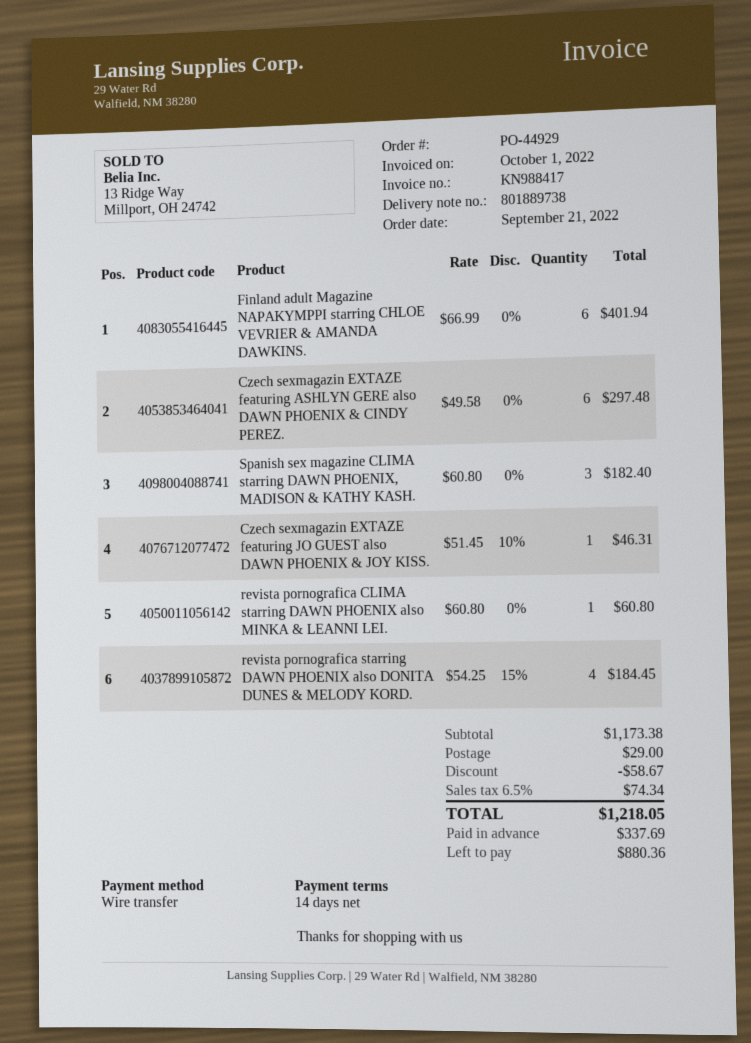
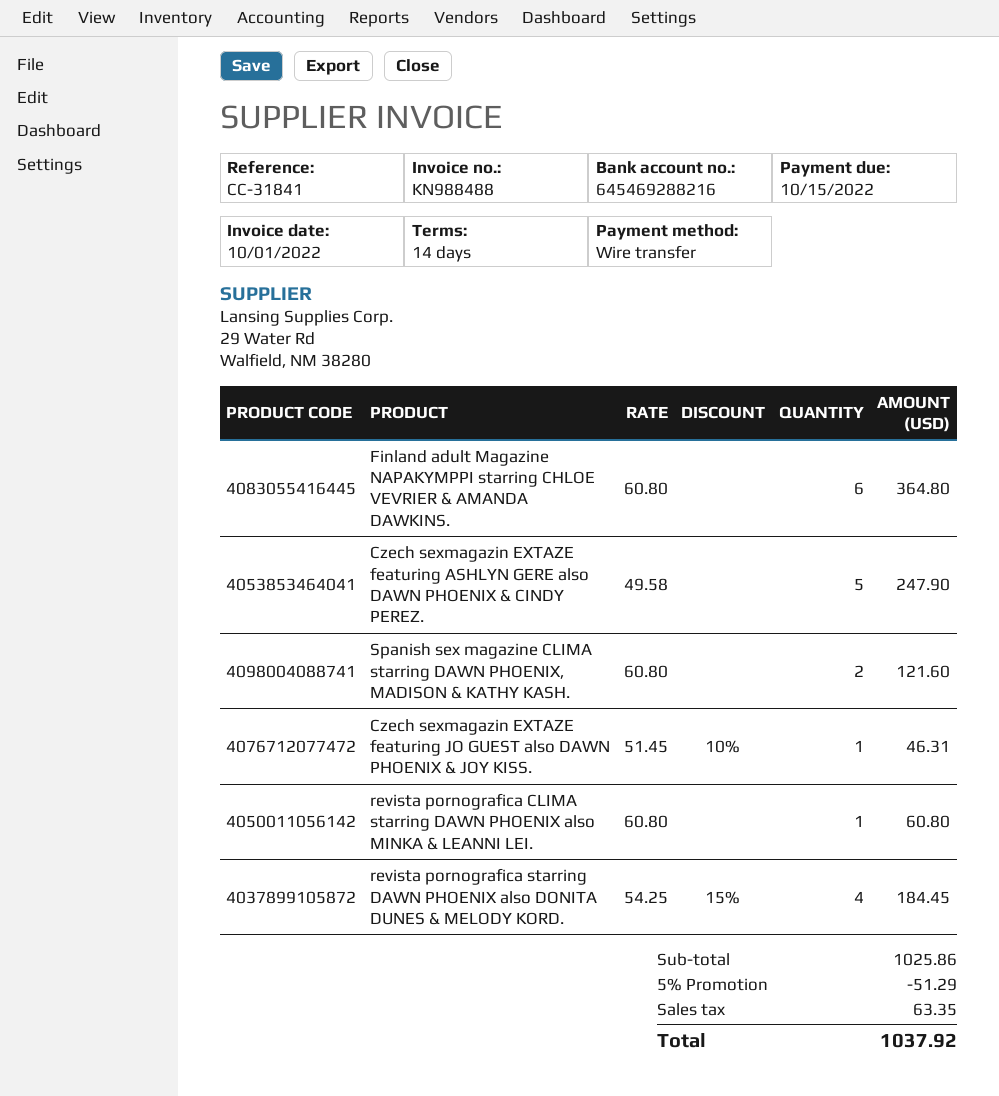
invoice number: KN988417 -> KN988488
Finland adult Magazine NAPAKYMPPI starring CHLOE VEVRIER & AMANDA DAWKINS.: 6 x 66.99 = 401.94 -> 6 x 60.80 = 364.80
Czech sexmagazin EXTAZE featuring ASHLYN GERE also DAWN PHOENIX & CINDY PEREZ.: 6 x 49.58 = 297.48 -> 5 x 49.58 = 247.90
Spanish sex magazine CLIMA starring DAWN PHOENIX, MADISON & KATHY KASH.: 3 x 60.80 = 182.40 -> 2 x 60.80 = 121.60
subtotal: 1173.38 -> 1025.86
discount: 58.67 -> 51.29
shipping: 29.00 -> none
tax: 74.34 -> 63.35
total: 1218.05 -> 1037.92

